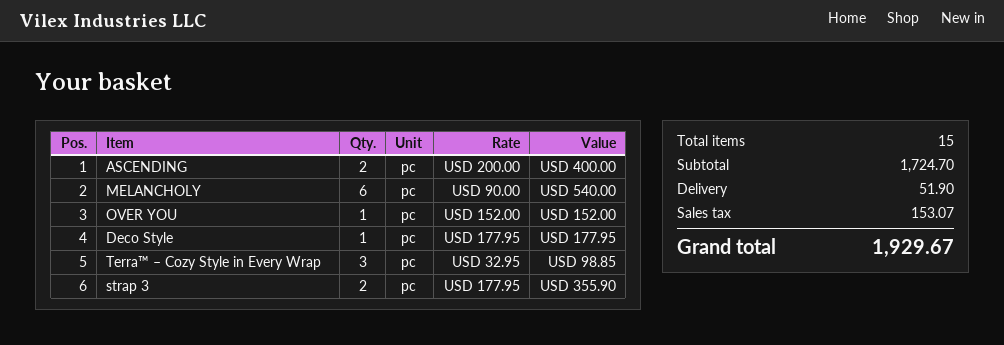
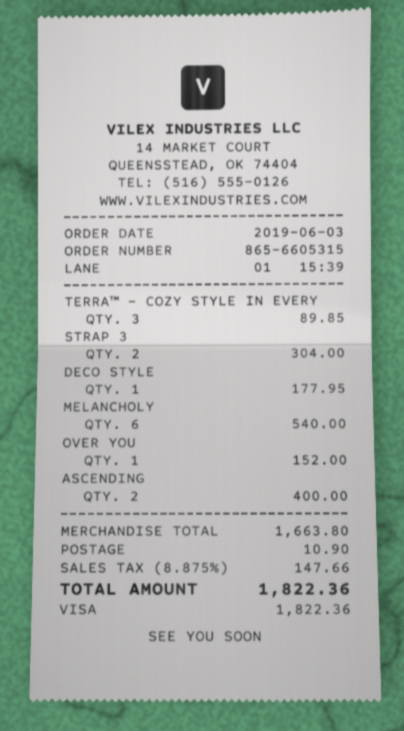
Terra™ – Cozy Style in Every Wrap: 3 for 98.85 -> 3 for 89.85
strap 3: 2 for 355.90 -> 2 for 304.00
subtotal: 1724.70 -> 1663.80
shipping: 51.90 -> 10.90
tax: 153.07 -> 147.66
total: 1929.67 -> 1822.36

